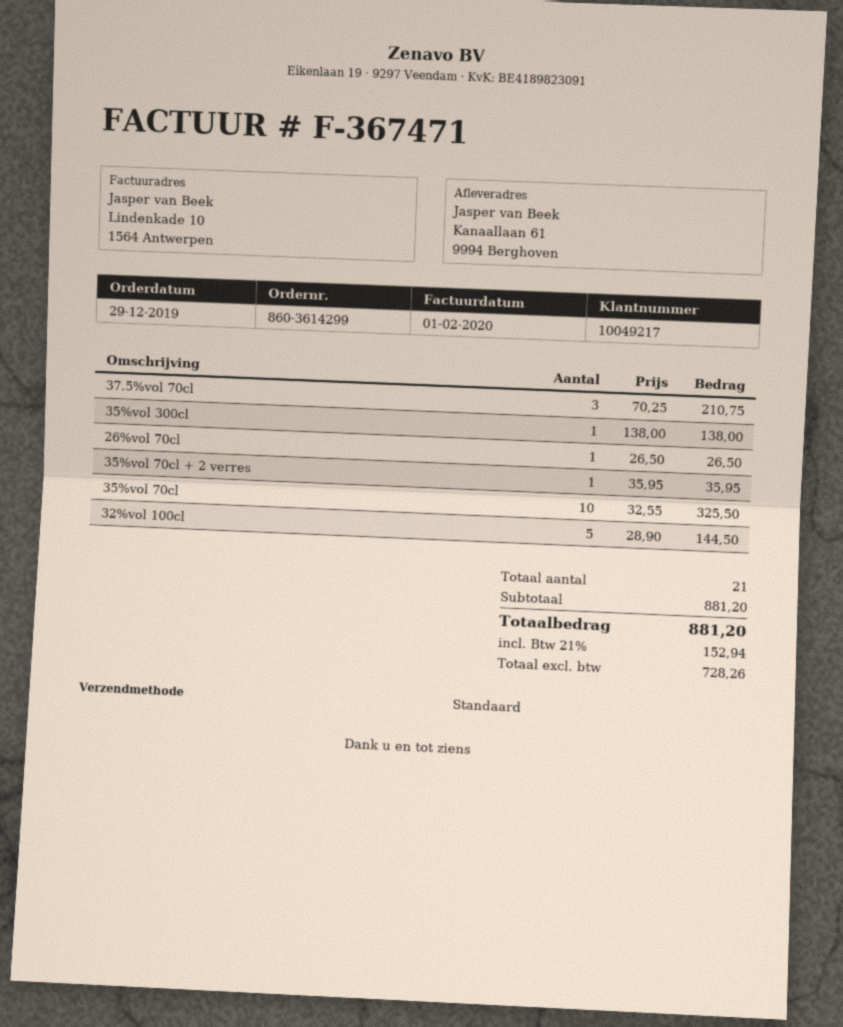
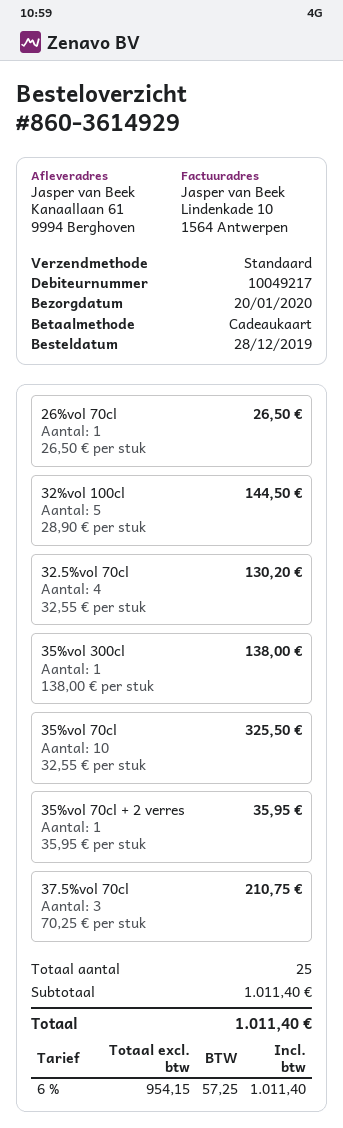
order number: 860-3614299 -> 860-3614929
order date: 2019-12-29 -> 2019-12-28
32.5%vol 70cl: none -> 4 x 32.55 = 130.20
total quantity: 21 -> 25
subtotal: 881.20 -> 1011.40
net: 728.26 -> 954.15
tax: 21% = 152.94 -> 6% = 57.25
total: 881.20 -> 1011.40

